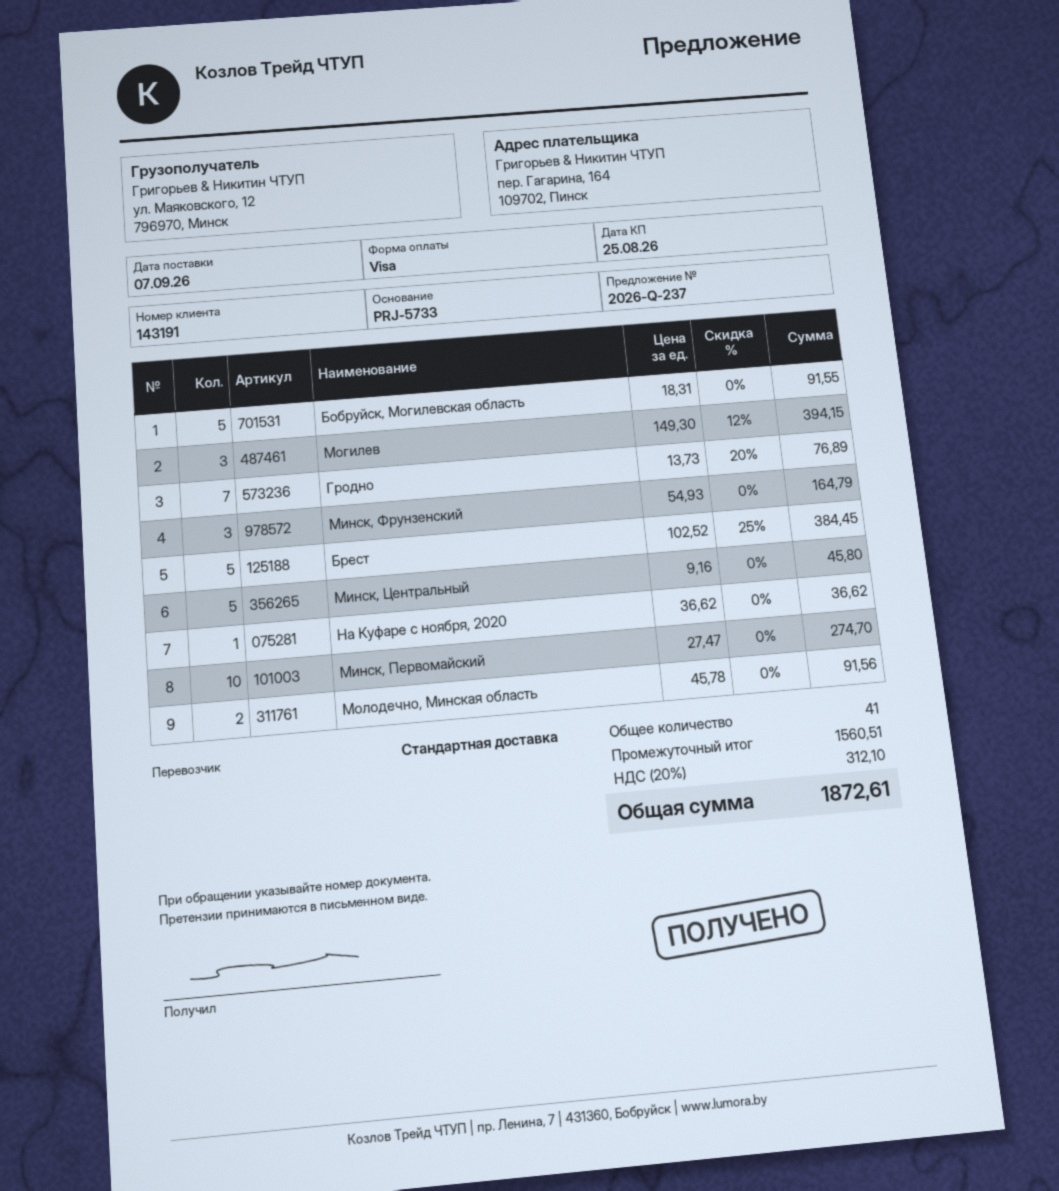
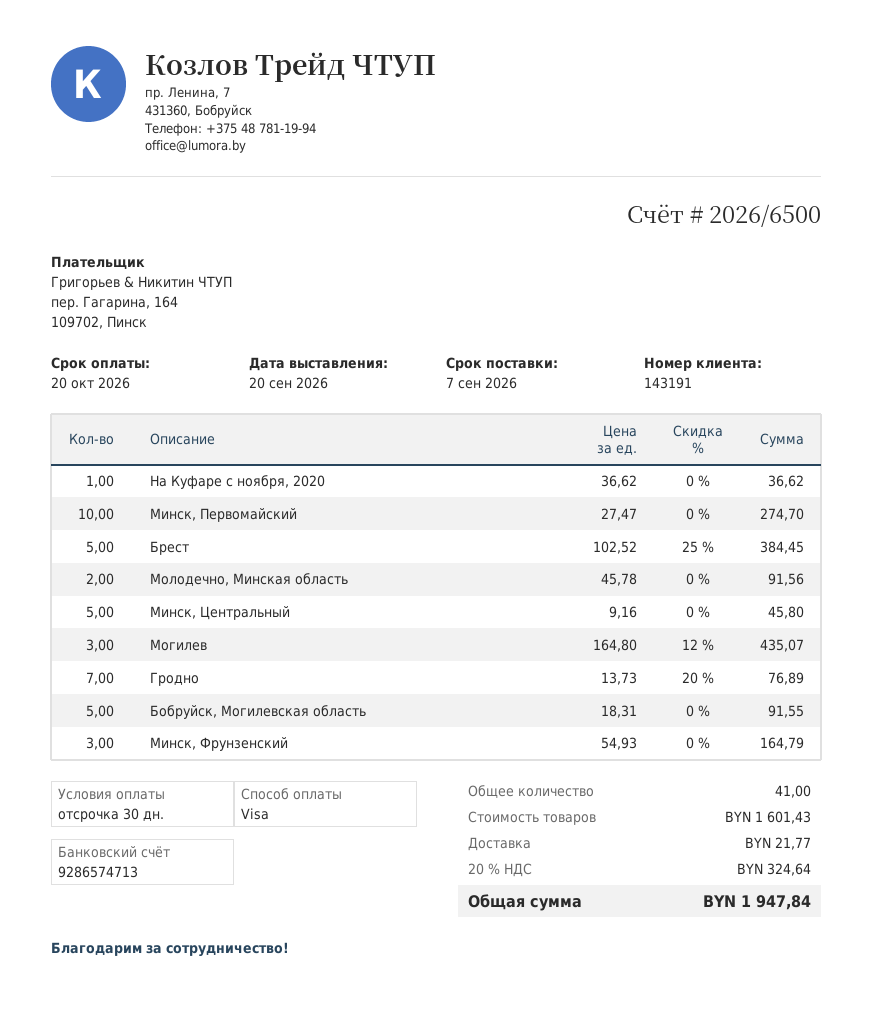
Могилев: 3 x 149.30 - 12% = 394.15 -> 3 x 164.80 - 12% = 435.07
subtotal: 1560.51 -> 1601.43
shipping: none -> 21.77
tax: 20% = 312.10 -> 20% = 324.64
total: 1872.61 -> 1947.84

